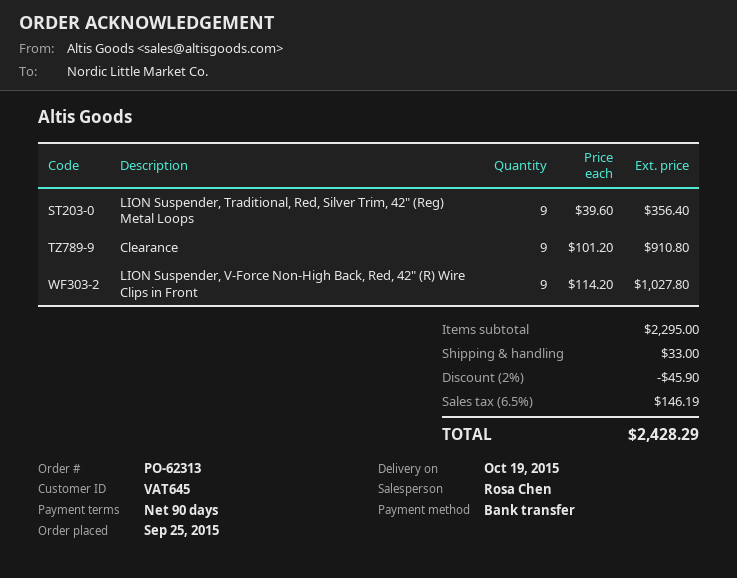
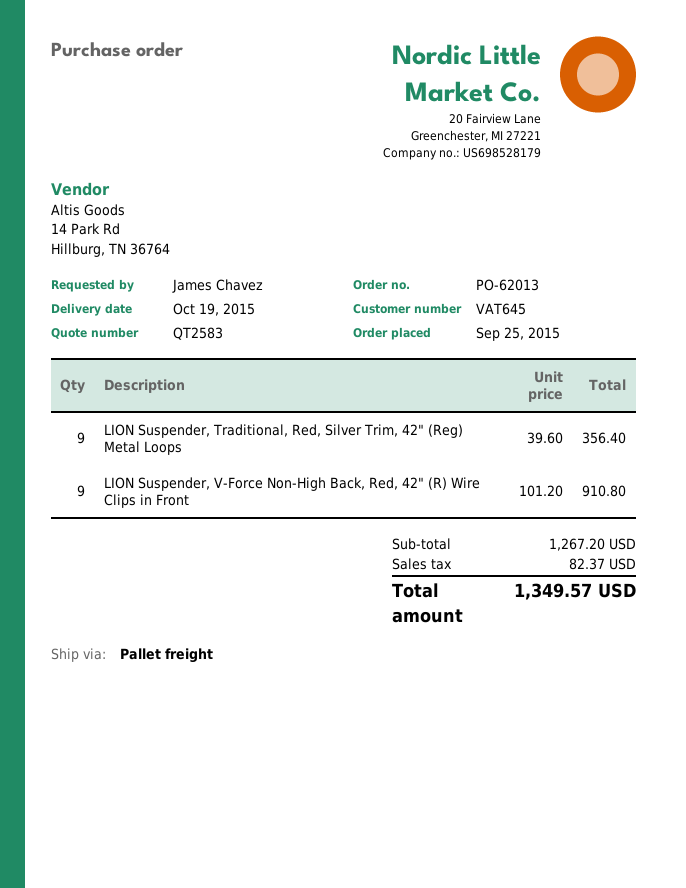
order number: PO-62313 -> PO-62013
Clearance: 9 x 101.20 = 910.80 -> none
LION Suspender, V-Force Non-High Back, Red, 42" (R) Wire Clips in Front: 9 x 114.20 = 1027.80 -> 9 x 101.20 = 910.80
subtotal: 2295.00 -> 1267.20
discount: 2% = 45.90 -> none
shipping: 33.00 -> none
tax: 146.19 -> 82.37
total: 2428.29 -> 1349.57

